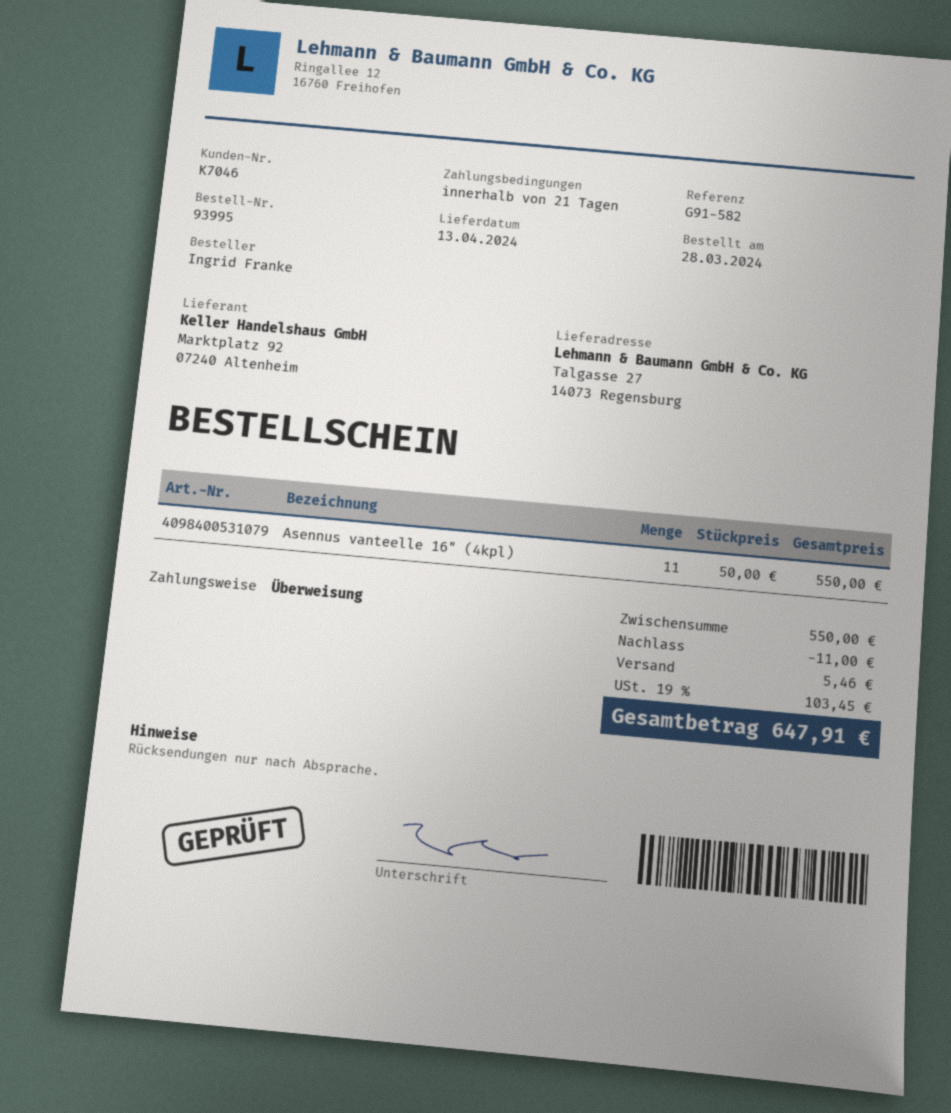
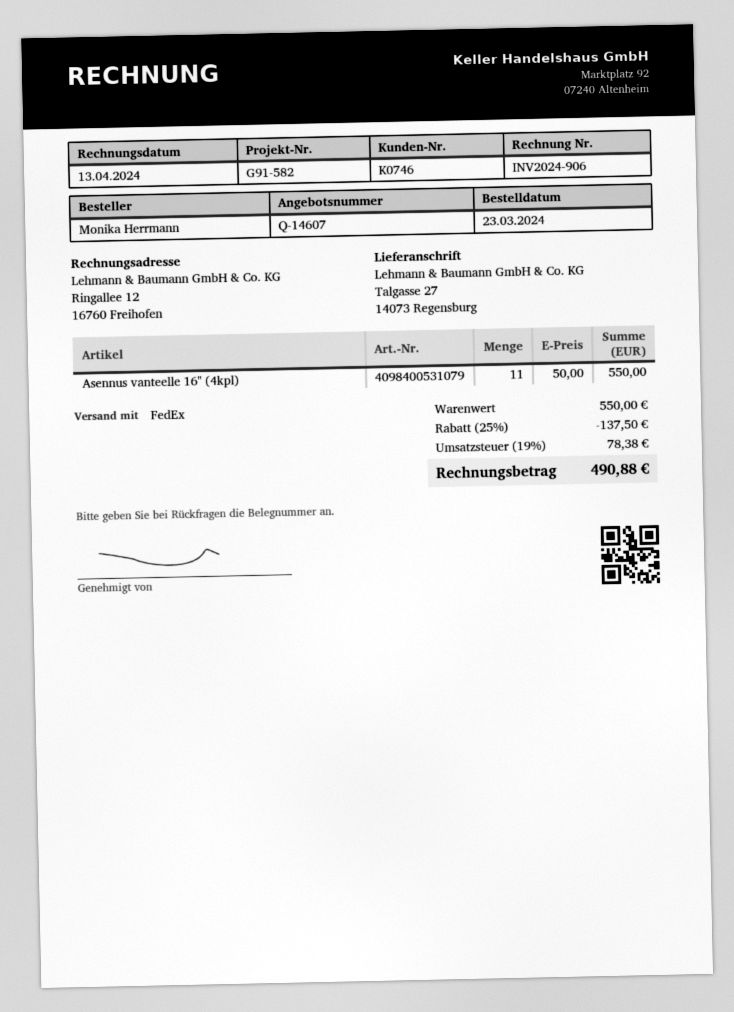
order date: 2024-03-28 -> 2024-03-23
customer number: K7046 -> K0746
ordered by: Ingrid Franke -> Monika Herrmann
discount: 11.00 -> 137.50
shipping: 5.46 -> none
tax: 19% = 103.45 -> 19% = 78.38
total: 647.91 -> 490.88

